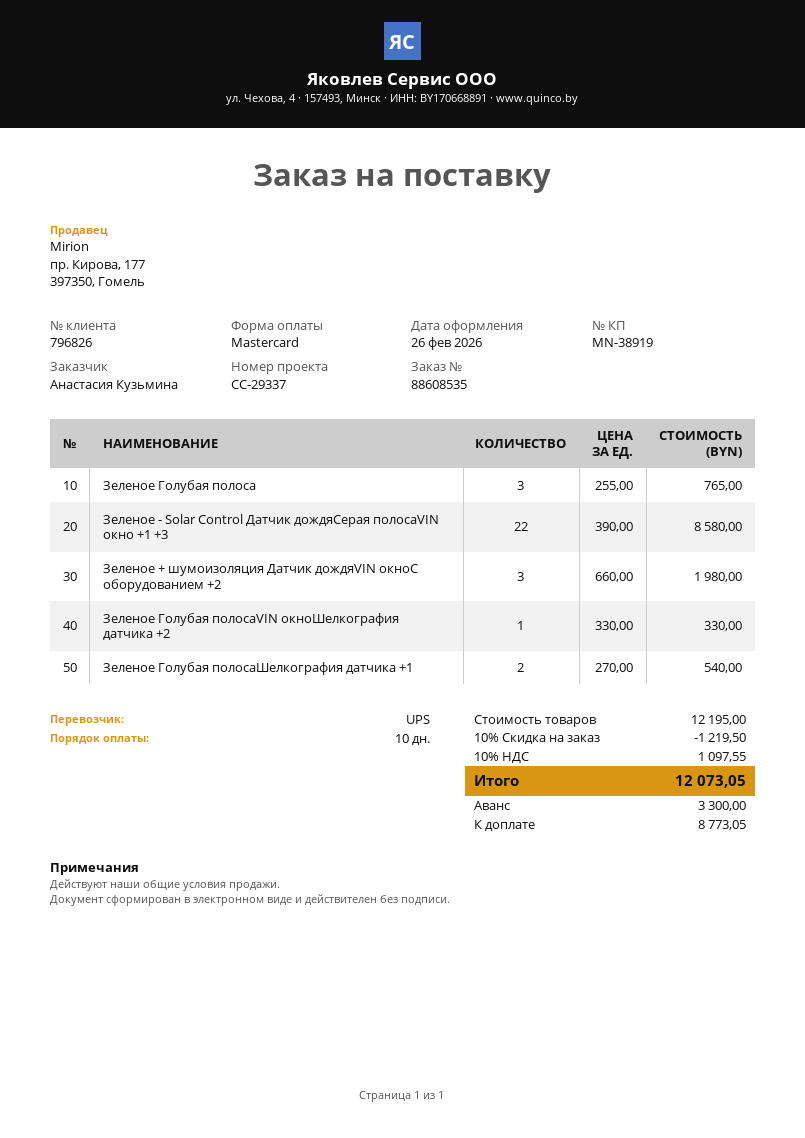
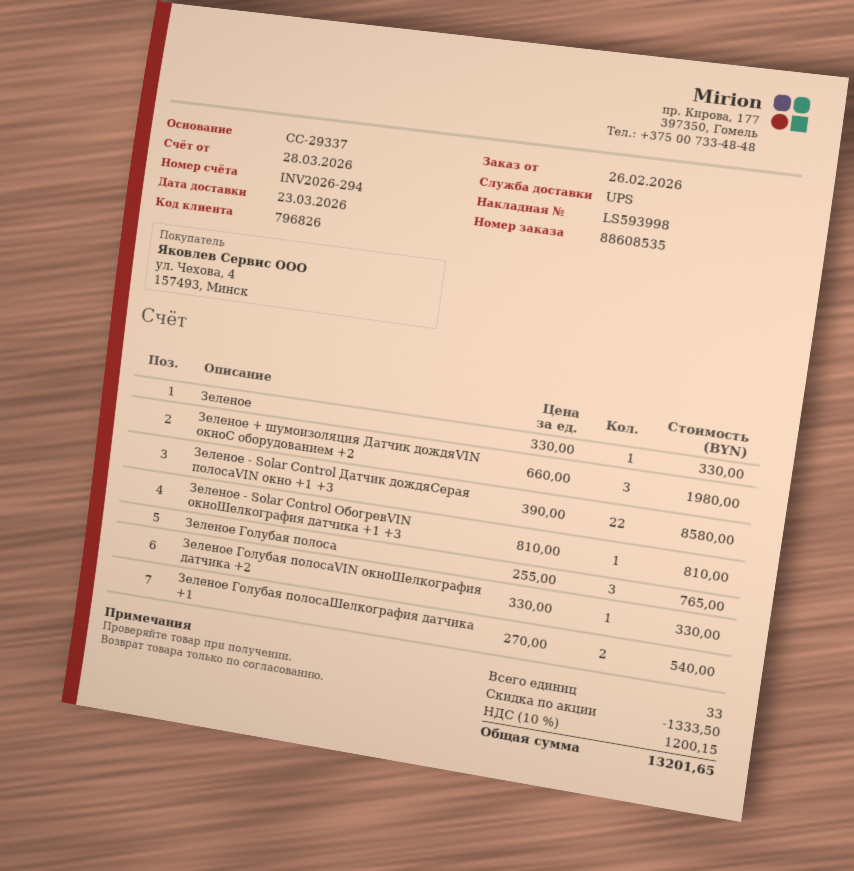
Зеленое: none -> 1 x 330.00 = 330.00
Зеленое - Solar Control ОбогревVIN окноШелкография датчика +1 +3: none -> 1 x 810.00 = 810.00
discount: 1219.50 -> 1333.50
tax: 10% = 1097.55 -> 10% = 1200.15
total: 12073.05 -> 13201.65

